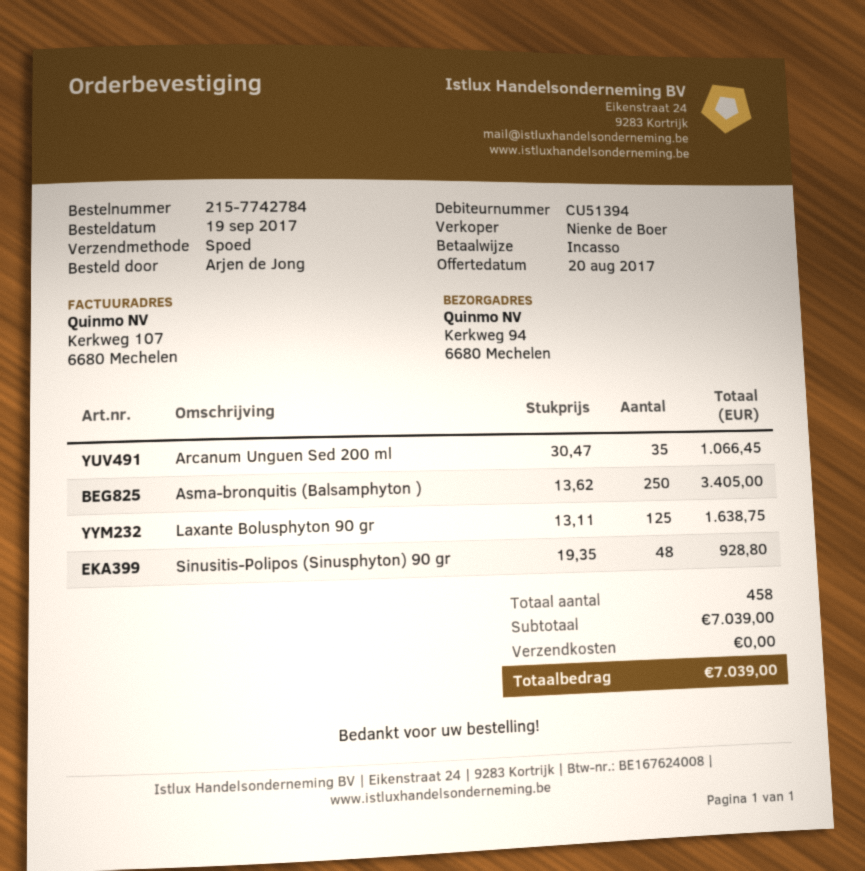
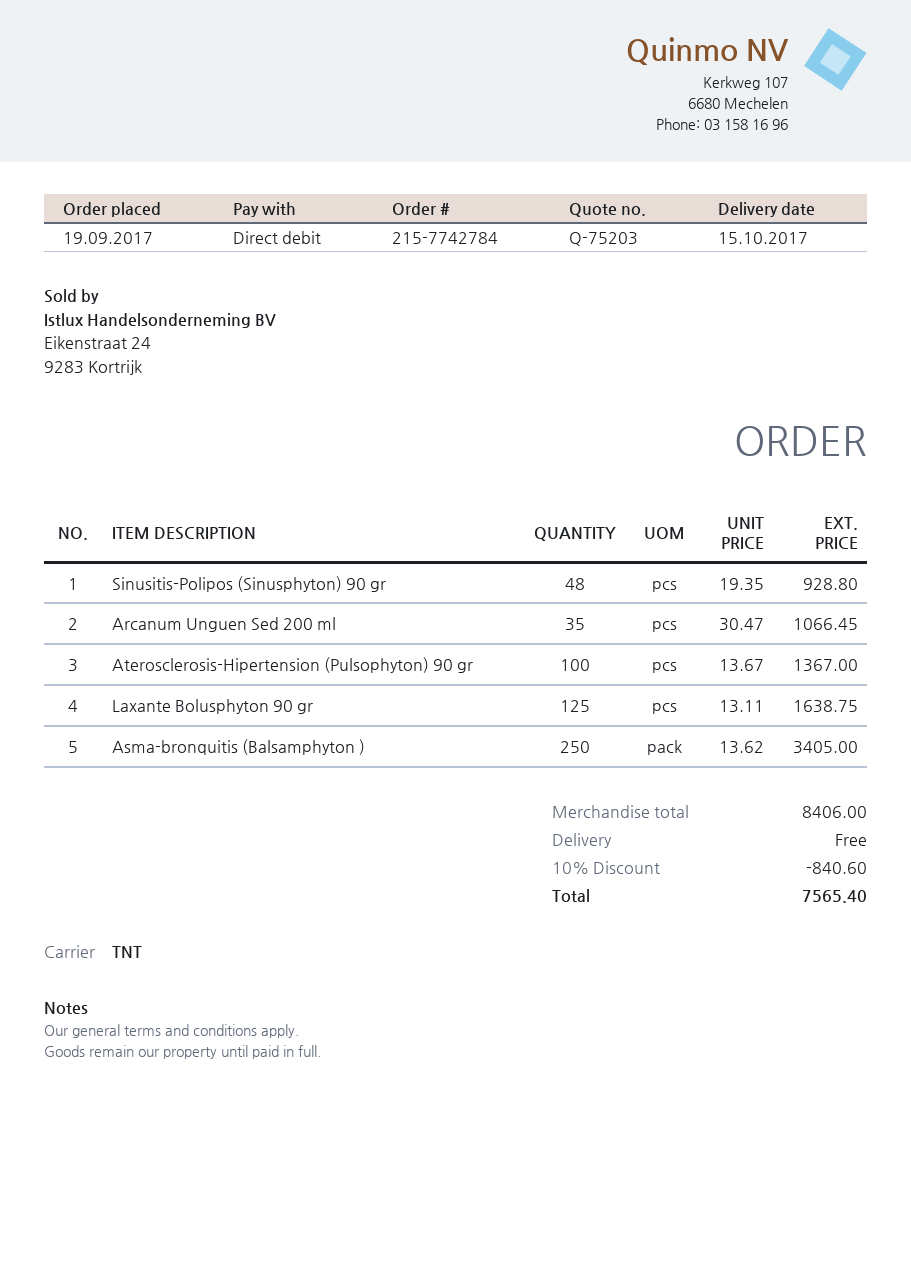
shipping method: express -> TNT
Aterosclerosis-Hipertension (Pulsophyton) 90 gr: none -> 100 x 13.67 = 1367.00
subtotal: 7039.00 -> 8406.00
discount: none -> 10% = 840.60
total: 7039.00 -> 7565.40

